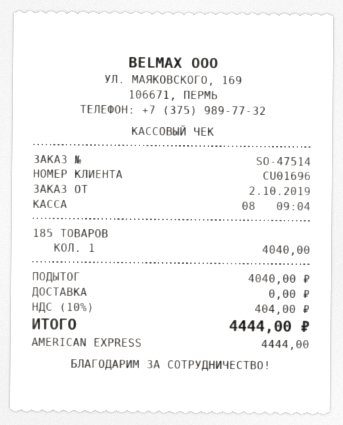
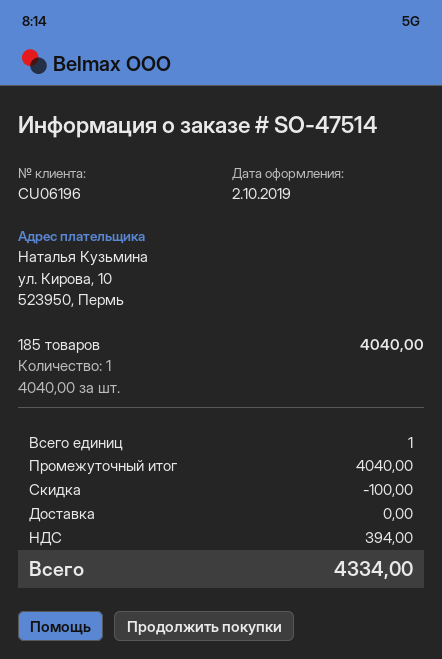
customer number: CU01696 -> CU06196
discount: none -> 100.00
tax: 404.00 -> 394.00
total: 4444.00 -> 4334.00

